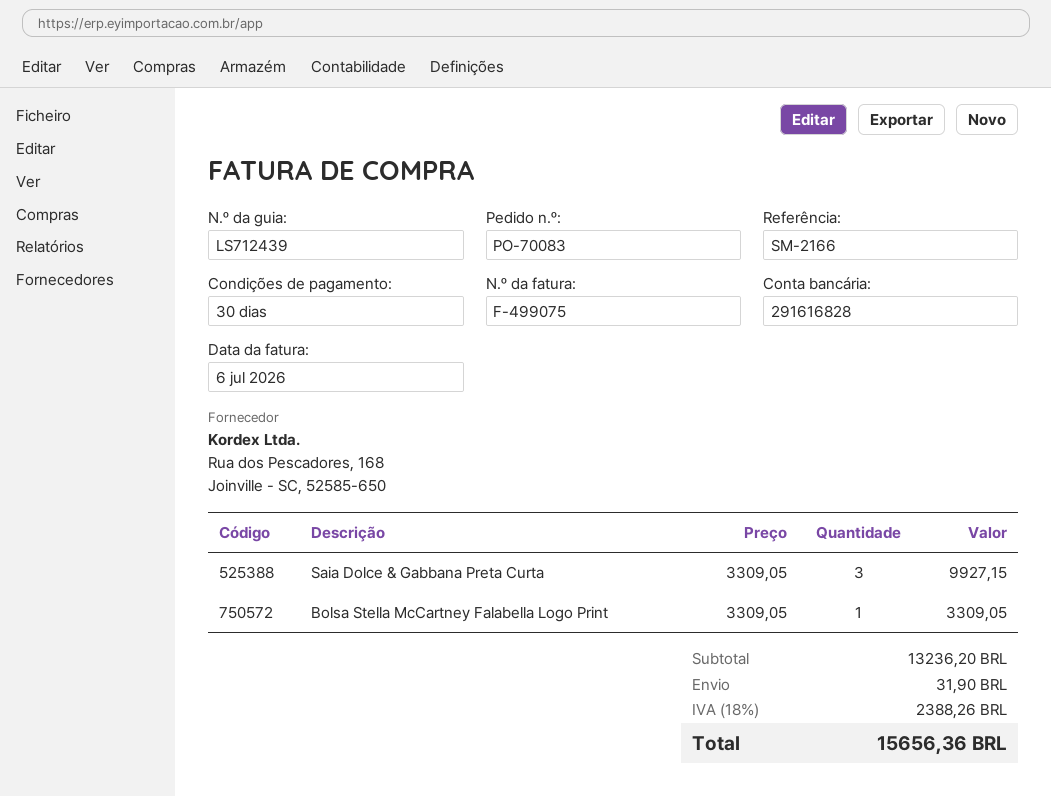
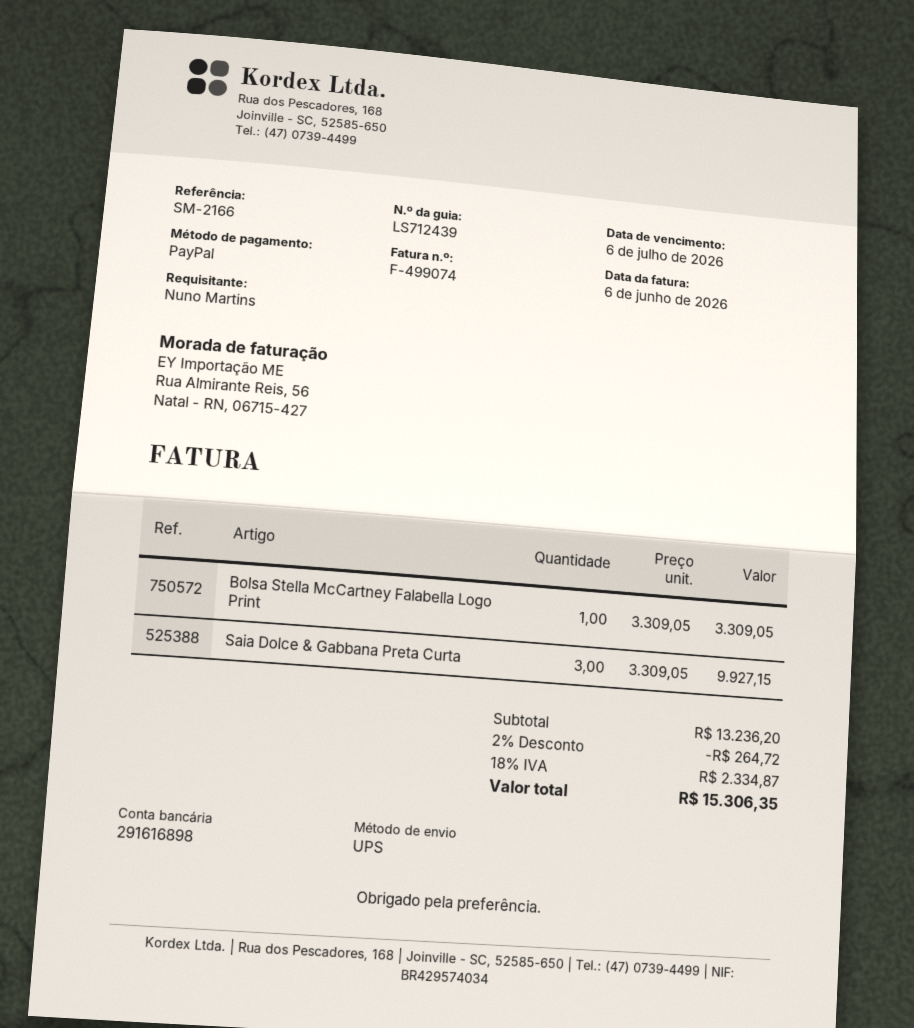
invoice number: F-499075 -> F-499074
invoice date: 2026-07-06 -> 2026-06-06
bank account: 291616828 -> 291616898
discount: none -> 2% = 264.72
shipping: 31.90 -> none
tax: 18% = 2388.26 -> 18% = 2334.87
total: 15656.36 -> 15306.35

